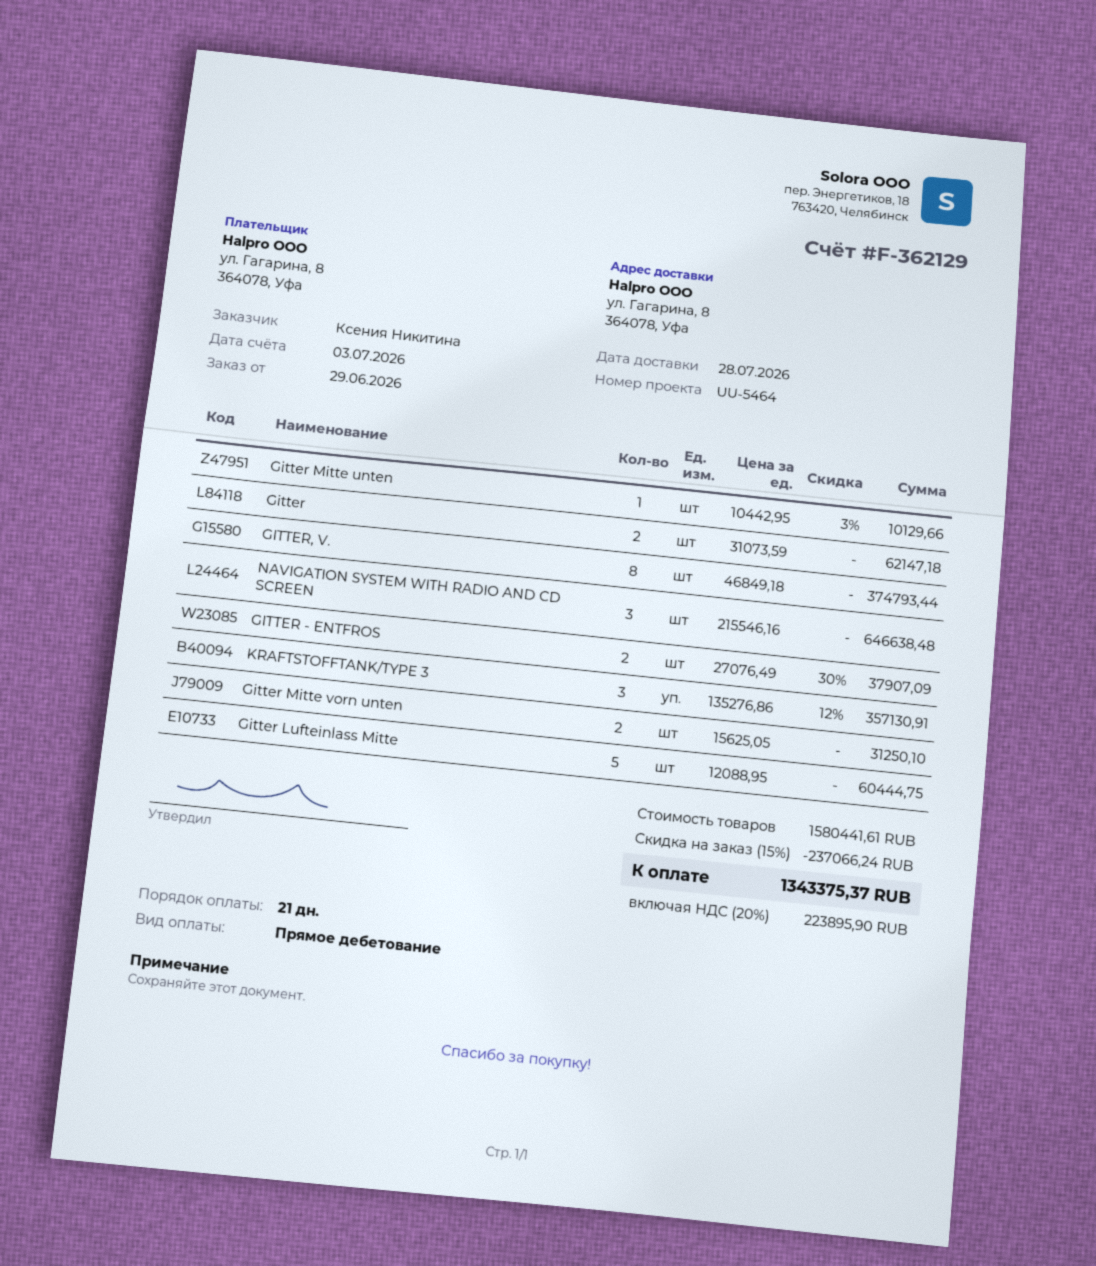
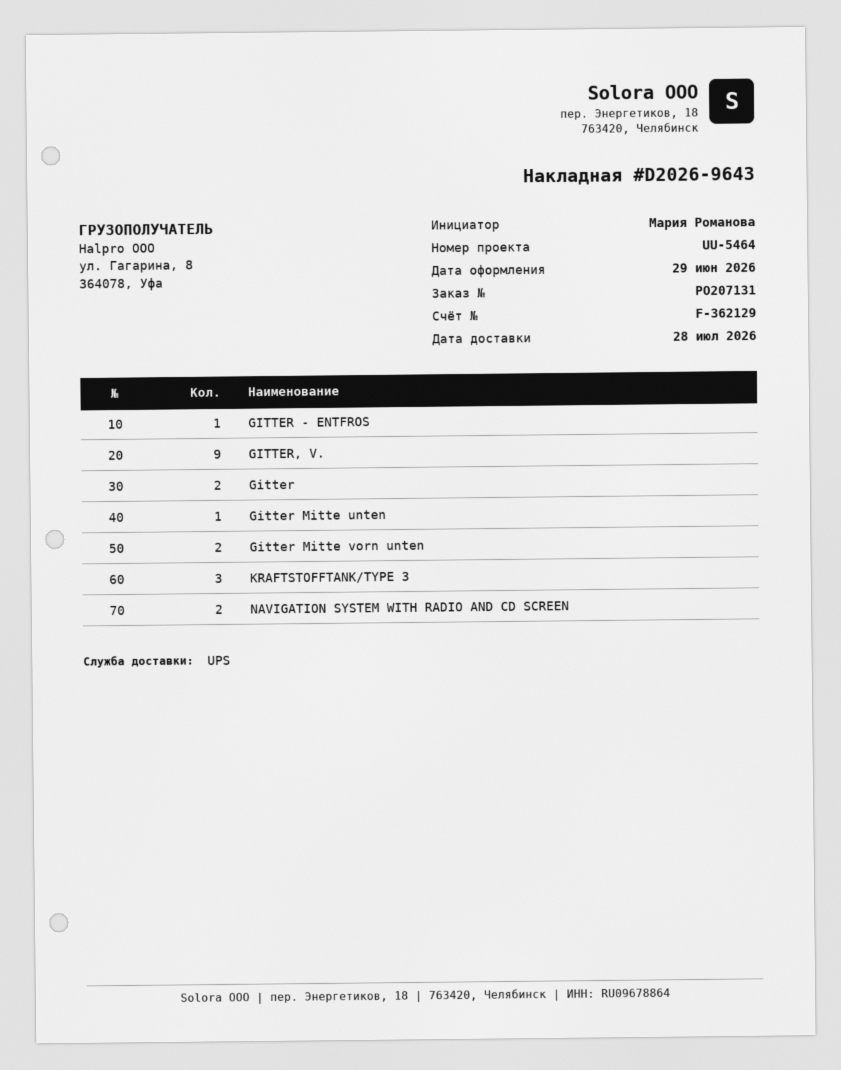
ordered by: Ксения Никитина -> Мария Романова
GITTER, V.: 8 -> 9
NAVIGATION SYSTEM WITH RADIO AND CD SCREEN: 3 -> 2
GITTER - ENTFROS: 2 -> 1
Gitter Lufteinlass Mitte: 5 -> none

